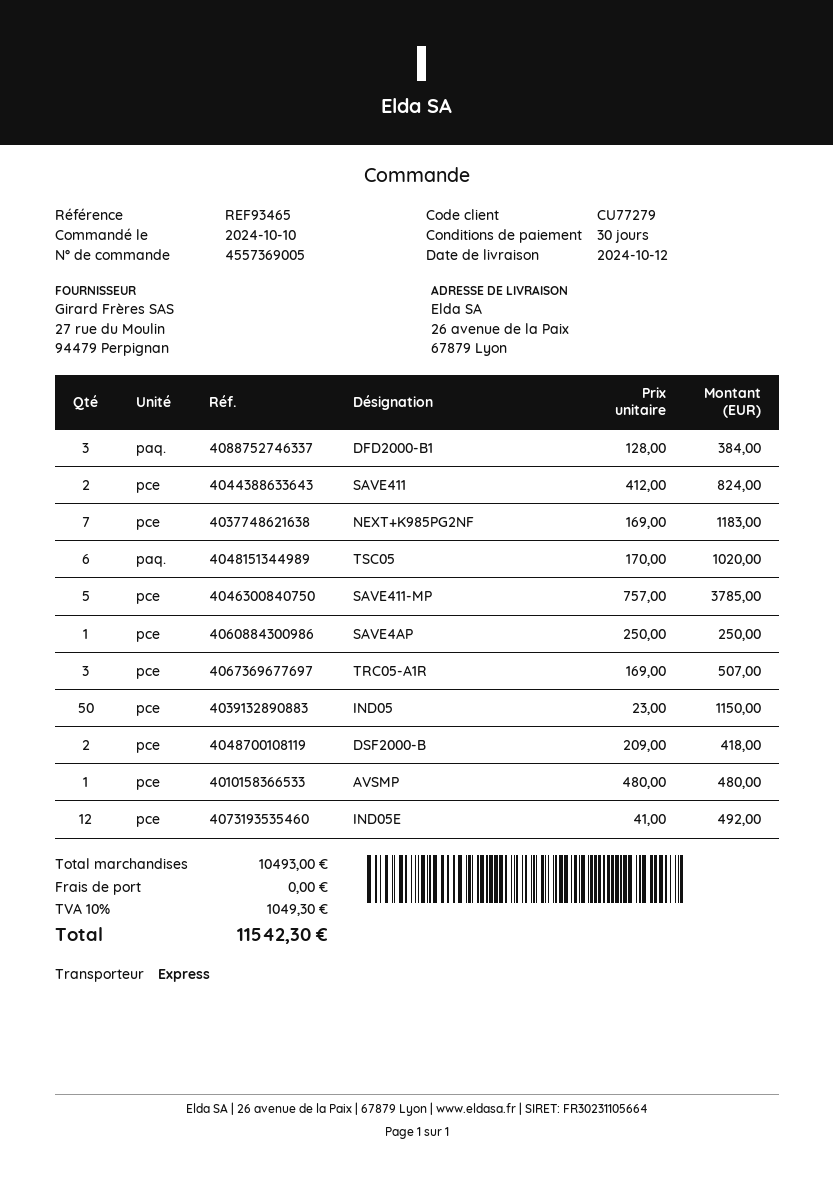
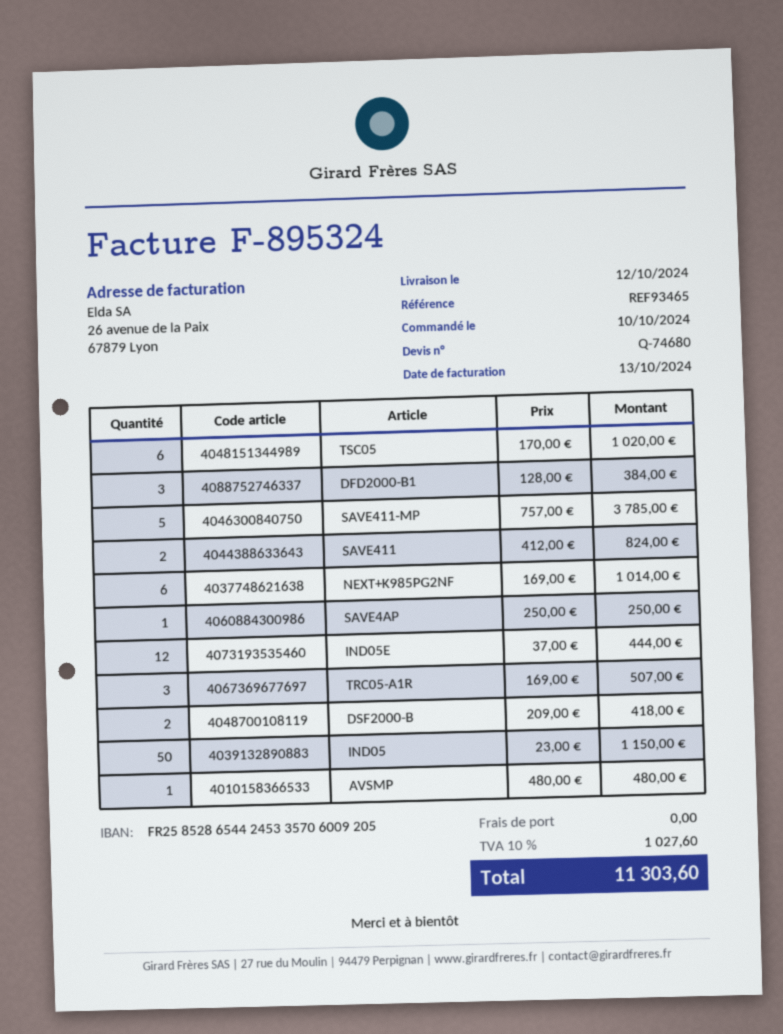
NEXT+K985PG2NF: 7 x 169.00 = 1183.00 -> 6 x 169.00 = 1014.00
IND05E: 12 x 41.00 = 492.00 -> 12 x 37.00 = 444.00
tax: 10% = 1049.30 -> 10% = 1027.60
total: 11542.30 -> 11303.60

